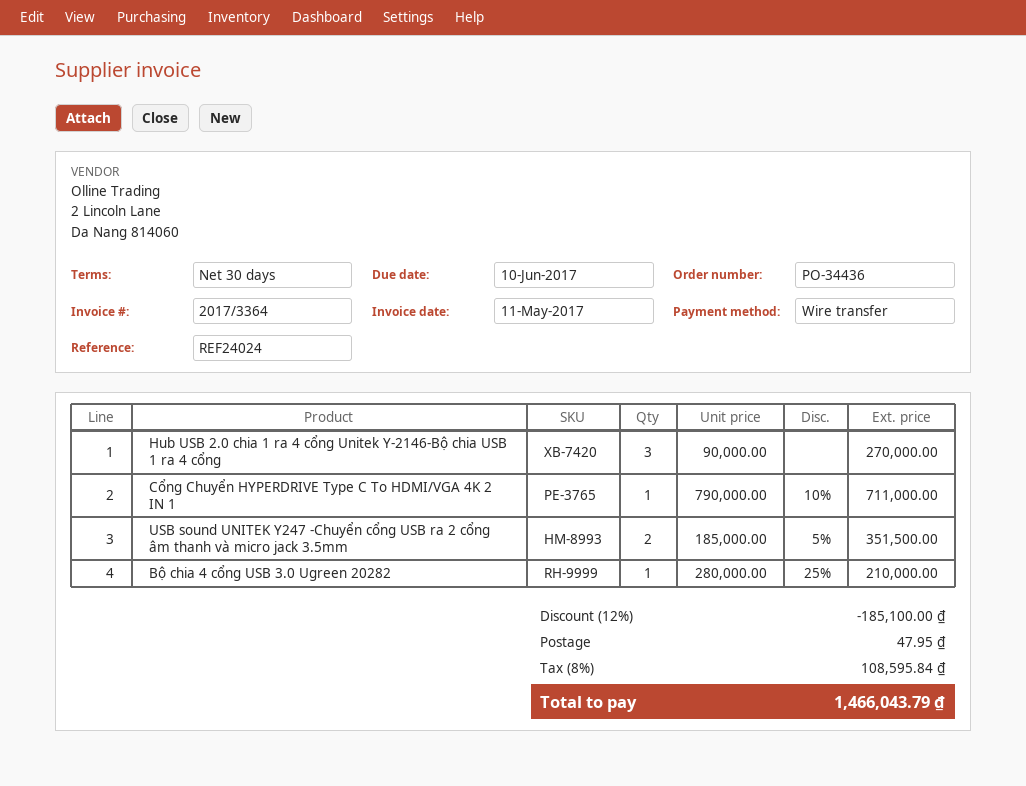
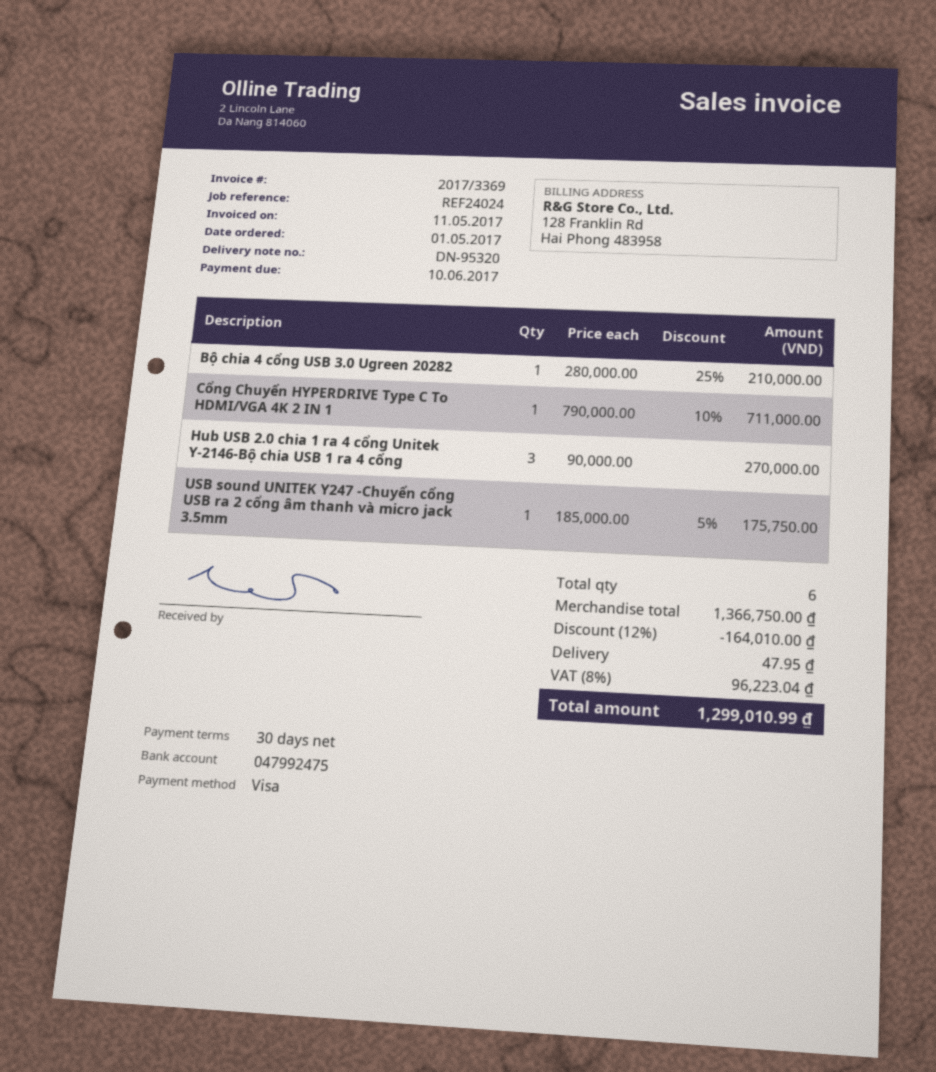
invoice number: 2017/3364 -> 2017/3369
payment method: bank transfer -> Visa
USB sound UNITEK Y247 -Chuyển cổng USB ra 2 cổng âm thanh và micro jack 3.5mm: 2 x 185000.00 - 5% = 351500.00 -> 1 x 185000.00 - 5% = 175750.00
discount: 12% = 185100.00 -> 12% = 164010.00
tax: 8% = 108595.84 -> 8% = 96223.04
total: 1466043.79 -> 1299010.99

